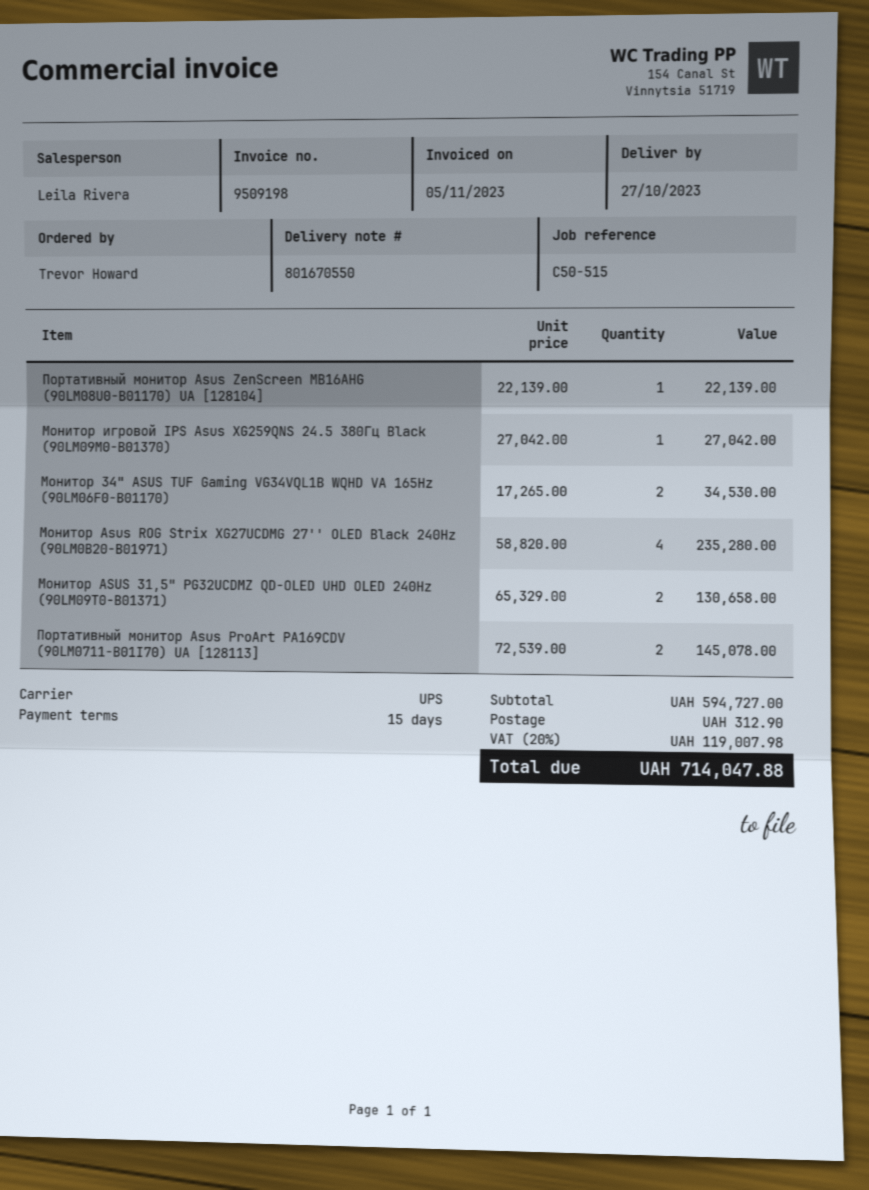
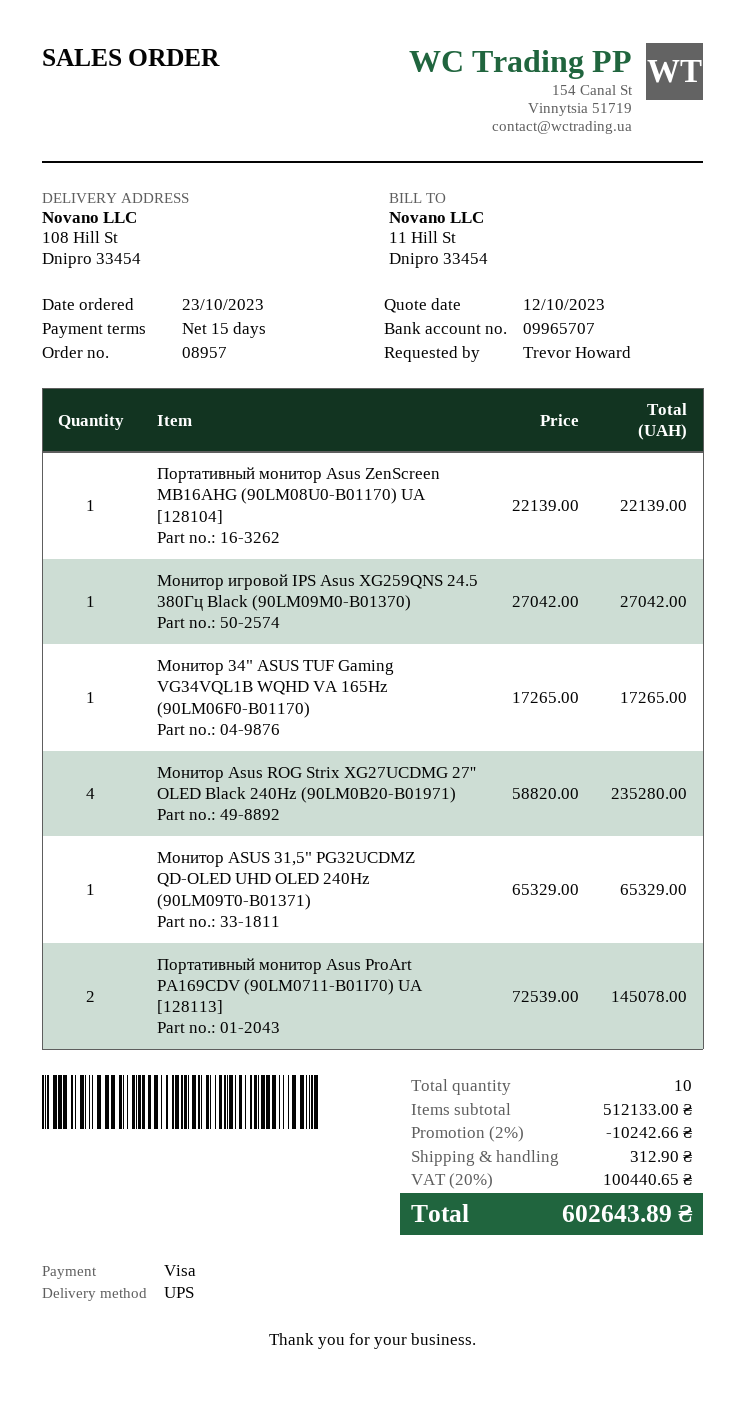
Монитор 34" ASUS TUF Gaming VG34VQL1B WQHD VA 165Hz (90LM06F0-B01170): 2 x 17265.00 = 34530.00 -> 1 x 17265.00 = 17265.00
Монитор ASUS 31,5" PG32UCDMZ QD-OLED UHD OLED 240Hz (90LM09T0-B01371): 2 x 65329.00 = 130658.00 -> 1 x 65329.00 = 65329.00
subtotal: 594727.00 -> 512133.00
discount: none -> 2% = 10242.66
tax: 20% = 119007.98 -> 20% = 100440.65
total: 714047.88 -> 602643.89

